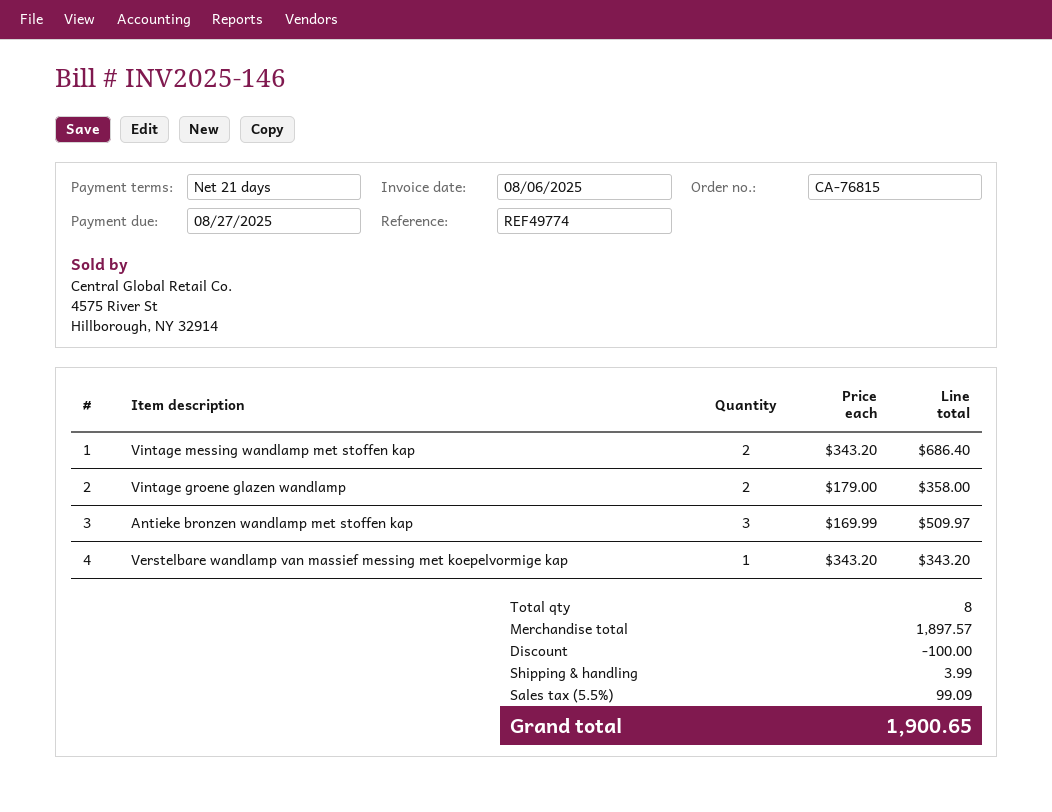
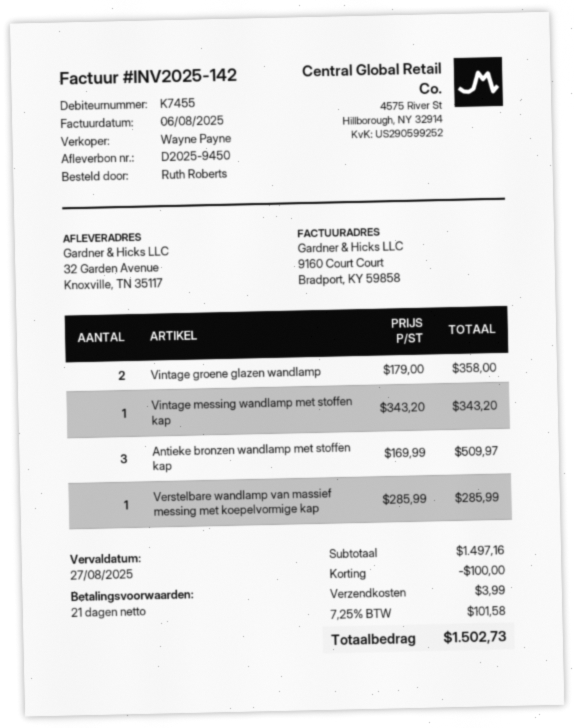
invoice number: INV2025-146 -> INV2025-142
Vintage messing wandlamp met stoffen kap: 2 x 343.20 = 686.40 -> 1 x 343.20 = 343.20
Verstelbare wandlamp van massief messing met koepelvormige kap: 1 x 343.20 = 343.20 -> 1 x 285.99 = 285.99
subtotal: 1897.57 -> 1497.16
tax: 5.5% = 99.09 -> 7.25% = 101.58
total: 1900.65 -> 1502.73

